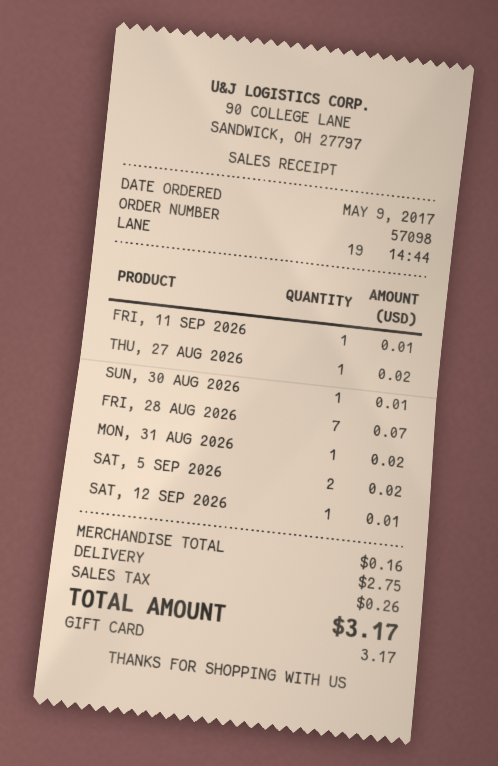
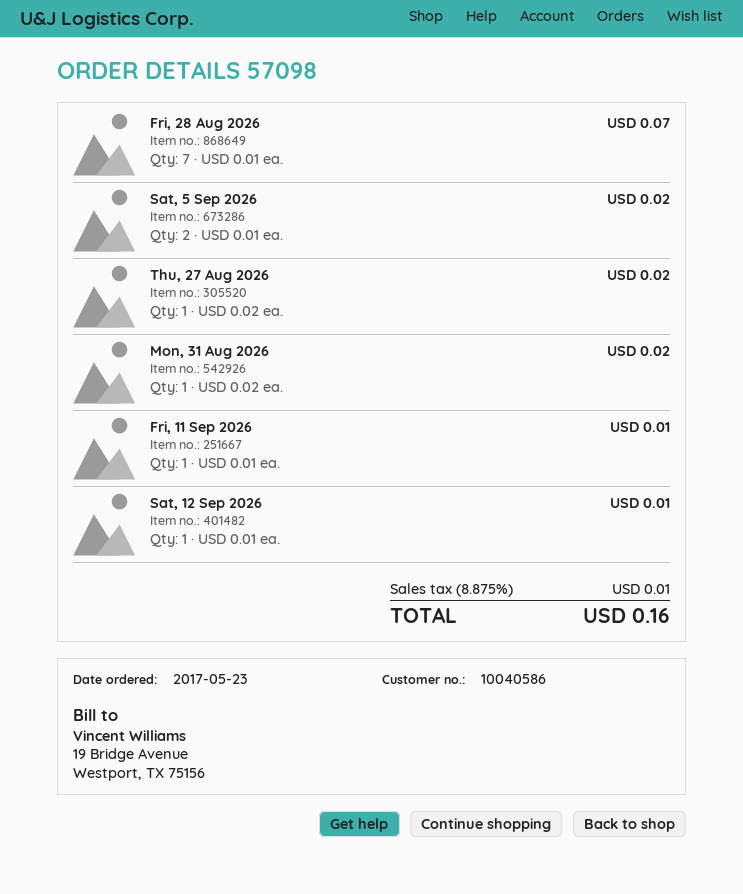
order date: 2017-05-09 -> 2017-05-23
SUN, 30 AUG 2026: 1 for 0.01 -> none
shipping: 2.75 -> none
tax: 0.26 -> 0.01
total: 3.17 -> 0.16

